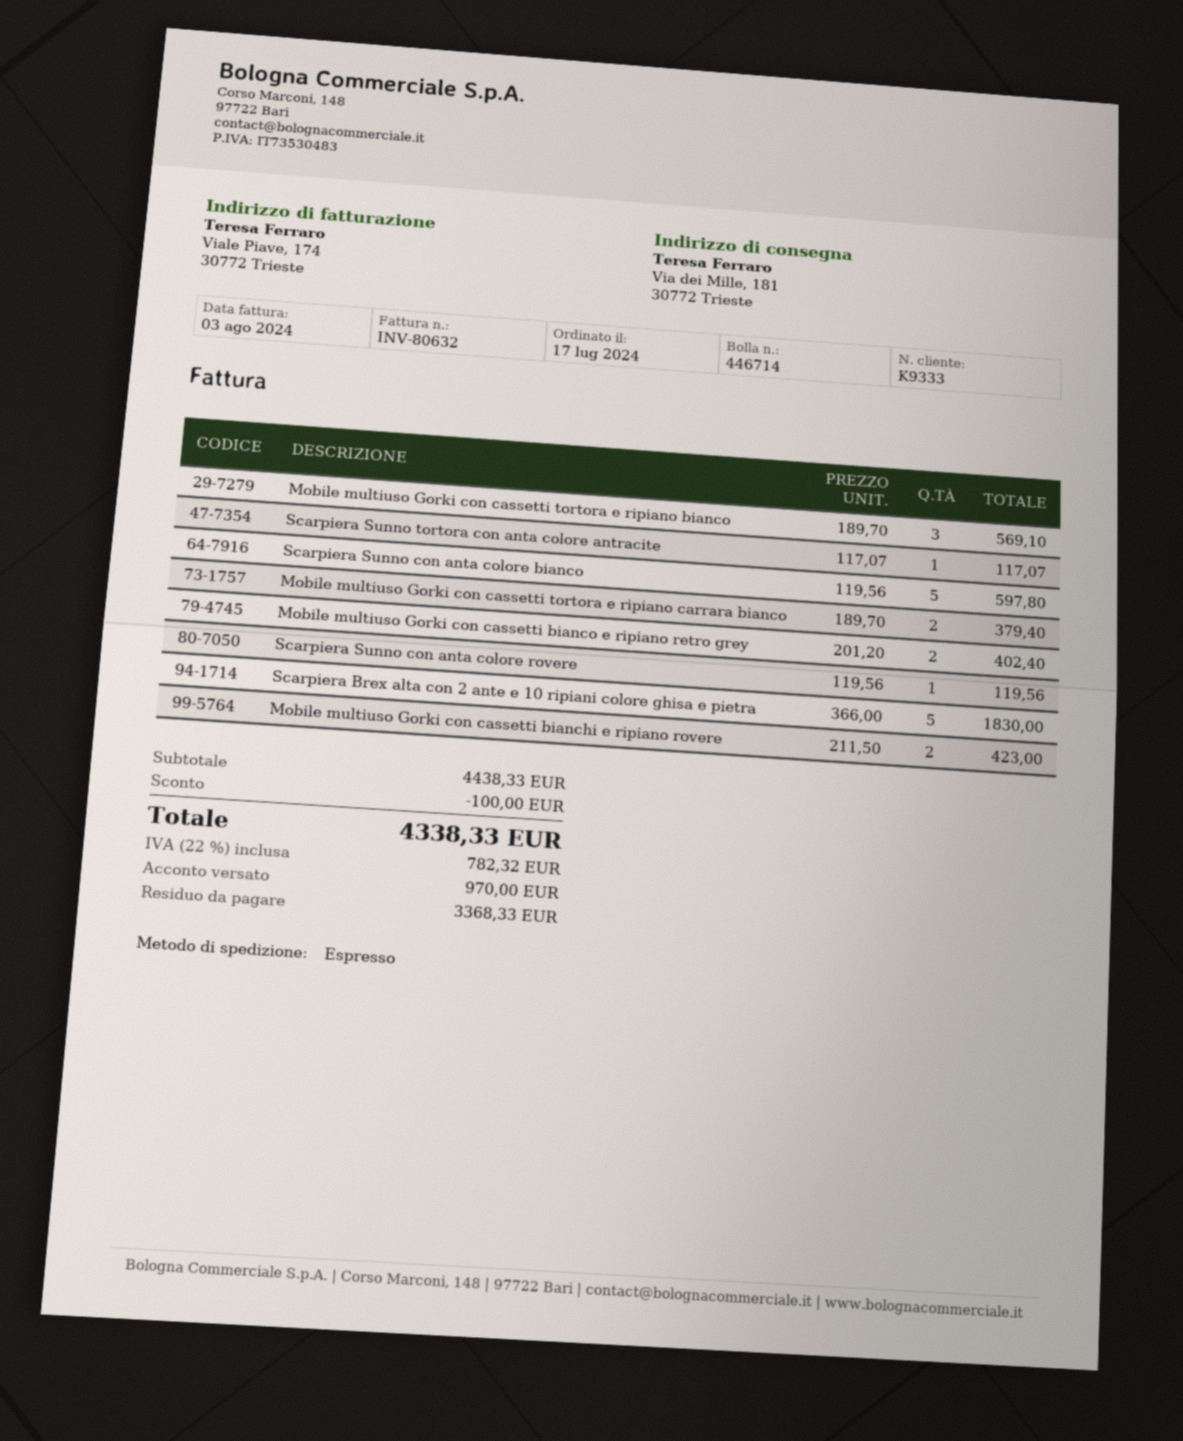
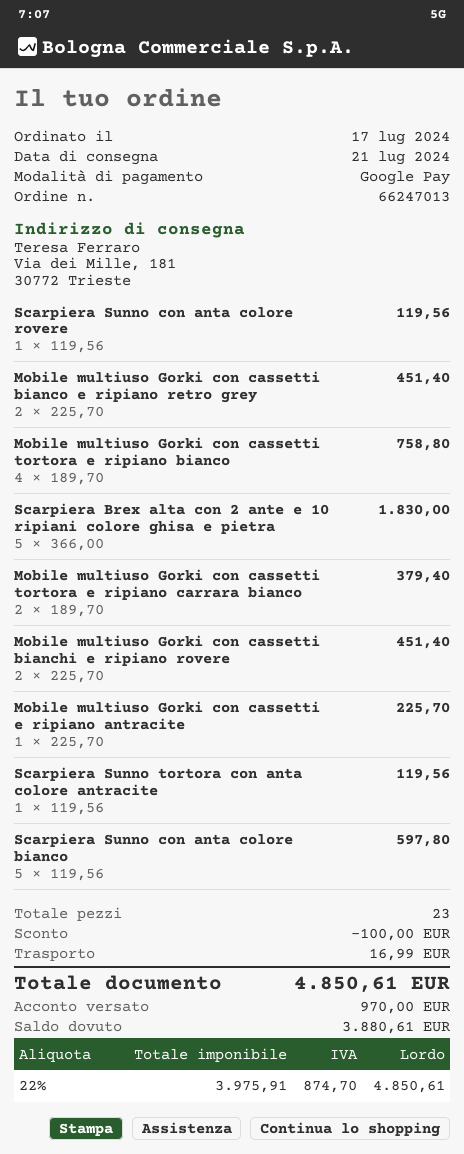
Mobile multiuso Gorki con cassetti tortora e ripiano bianco: 3 x 189.70 = 569.10 -> 4 x 189.70 = 758.80
Scarpiera Sunno tortora con anta colore antracite: 1 x 117.07 = 117.07 -> 1 x 119.56 = 119.56
Mobile multiuso Gorki con cassetti bianco e ripiano retro grey: 2 x 201.20 = 402.40 -> 2 x 225.70 = 451.40
Mobile multiuso Gorki con cassetti bianchi e ripiano rovere: 2 x 211.50 = 423.00 -> 2 x 225.70 = 451.40
Mobile multiuso Gorki con cassetti e ripiano antracite: none -> 1 x 225.70 = 225.70
shipping: none -> 16.99
tax: 22% = 782.32 -> 22% = 874.70
total: 4338.33 -> 4850.61
balance: 3368.33 -> 3880.61

